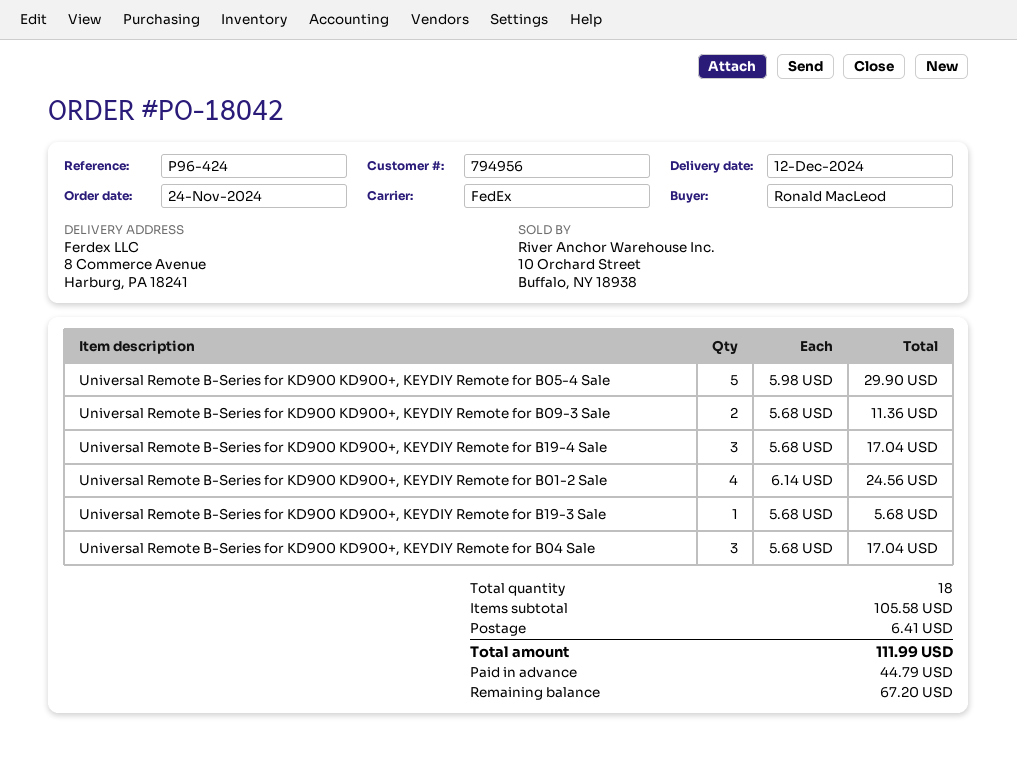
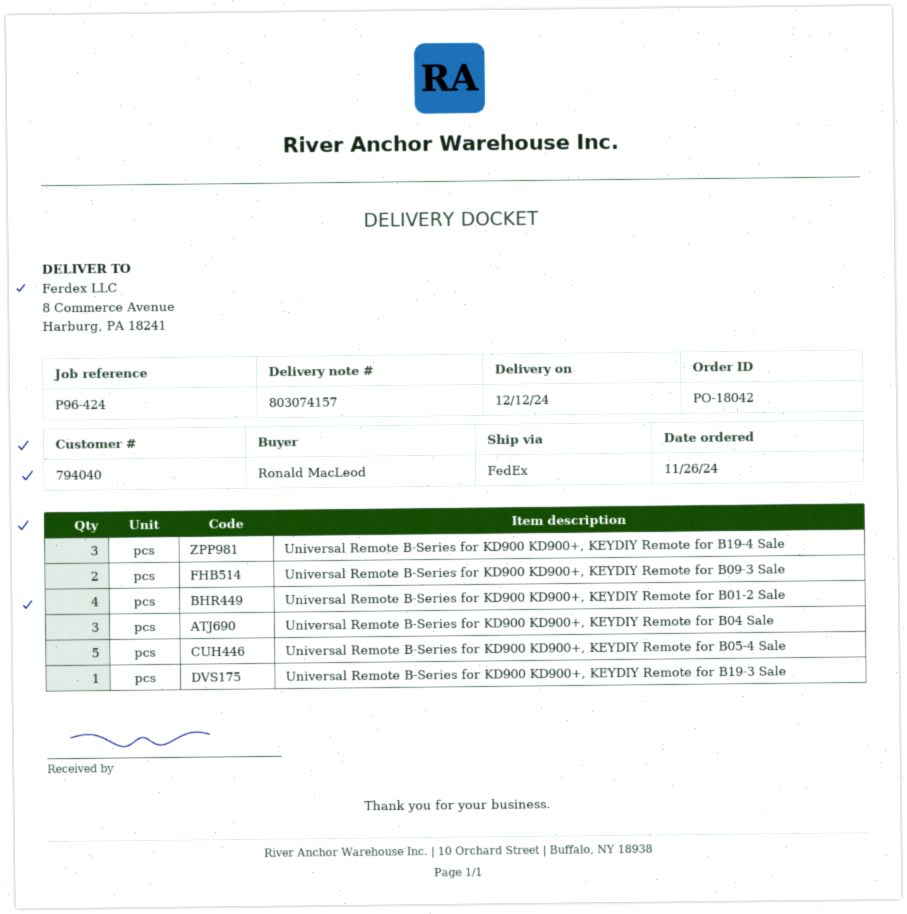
order date: 2024-11-24 -> 2024-11-26
customer number: 794956 -> 794040

